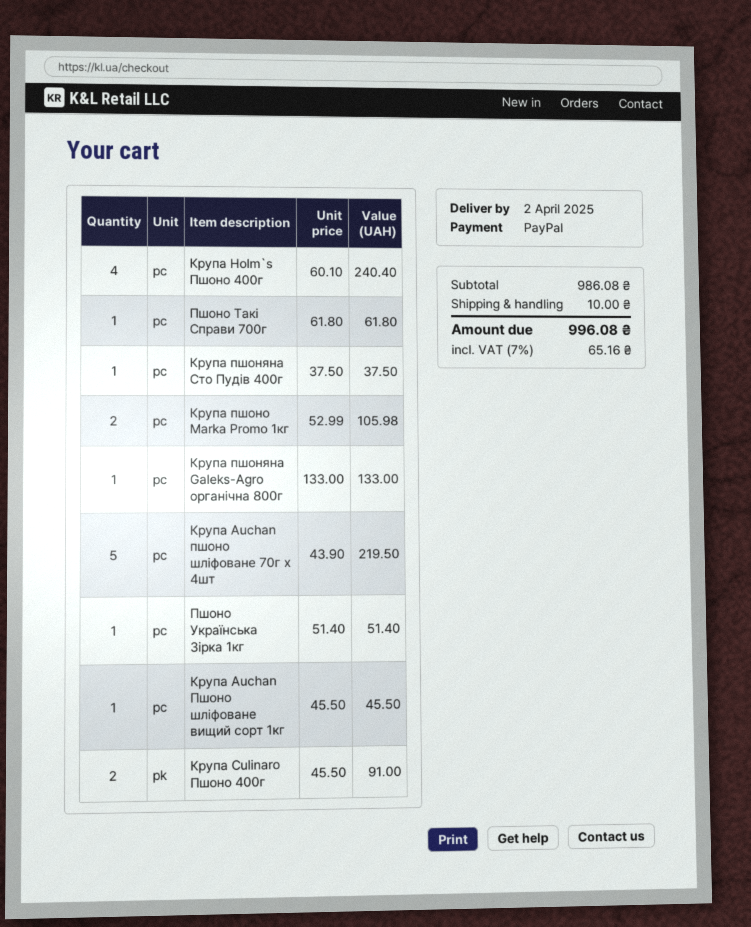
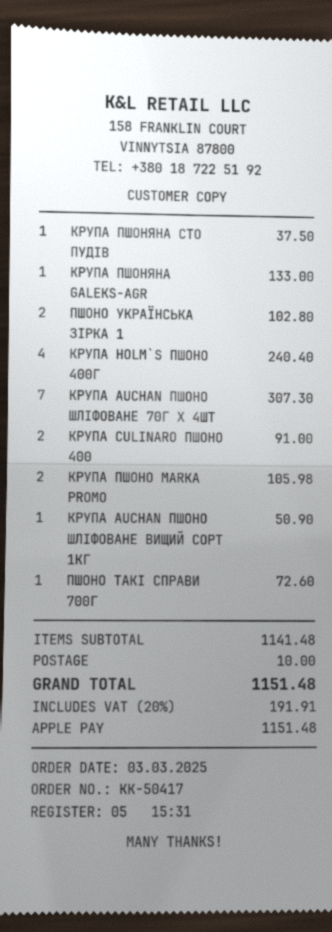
payment method: PayPal -> Apple Pay
Пшоно Такі Справи 700г: 1 for 61.80 -> 1 for 72.60
Крупа Auchan пшоно шліфоване 70г х 4шт: 5 for 219.50 -> 7 for 307.30
Пшоно Українська Зірка 1кг: 1 for 51.40 -> 2 for 102.80
Крупа Auchan Пшоно шліфоване вищий сорт 1кг: 1 for 45.50 -> 1 for 50.90
subtotal: 986.08 -> 1141.48
tax: 7% = 65.16 -> 20% = 191.91
total: 996.08 -> 1151.48

